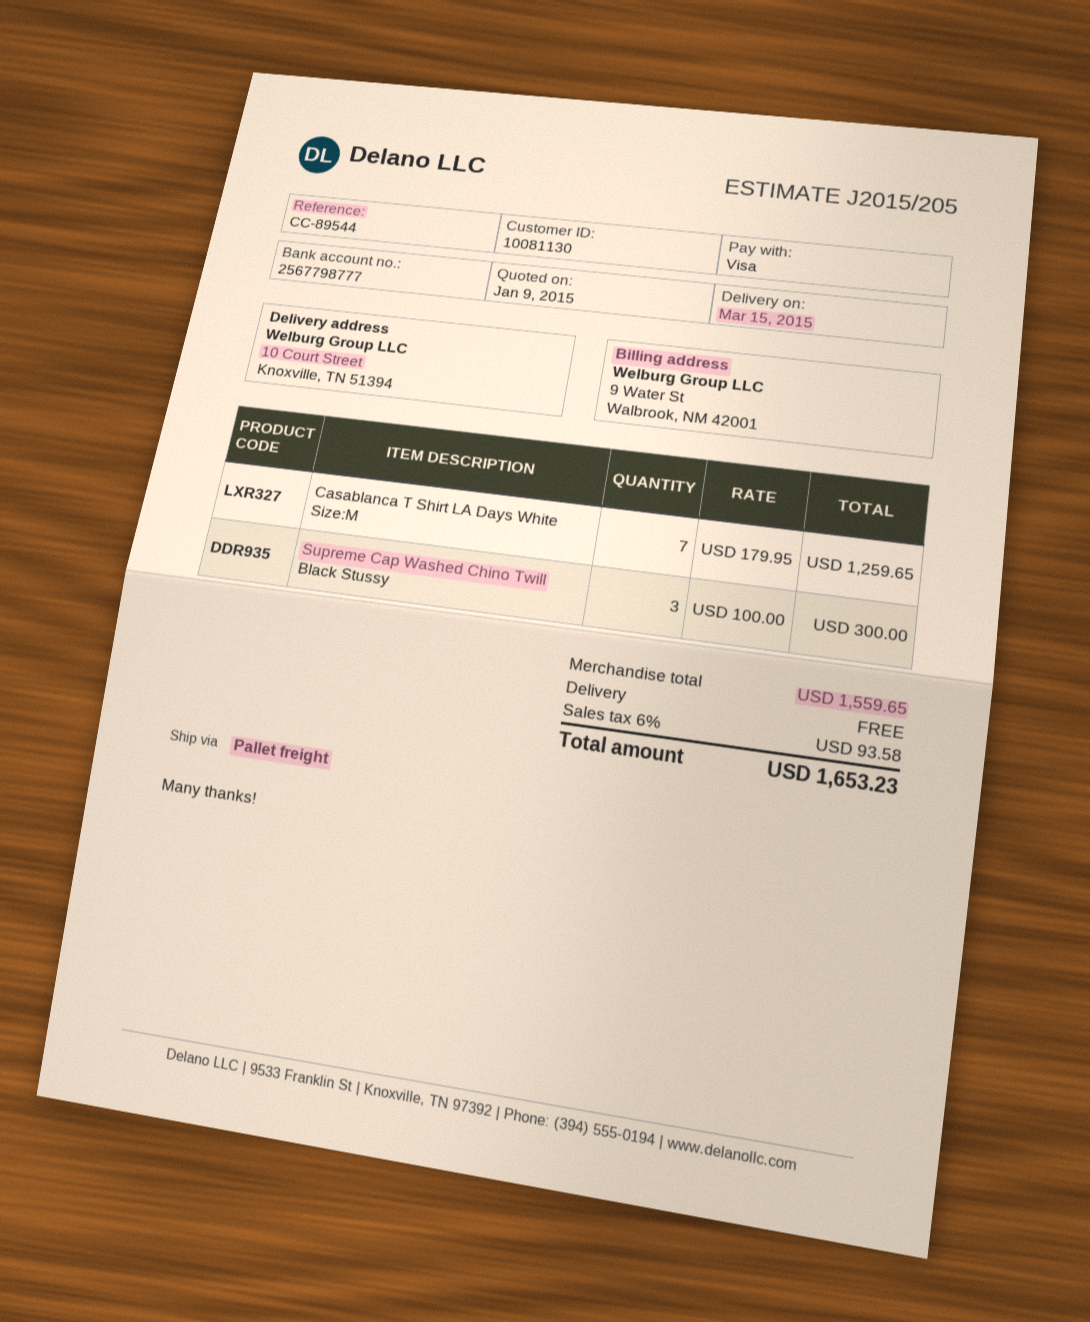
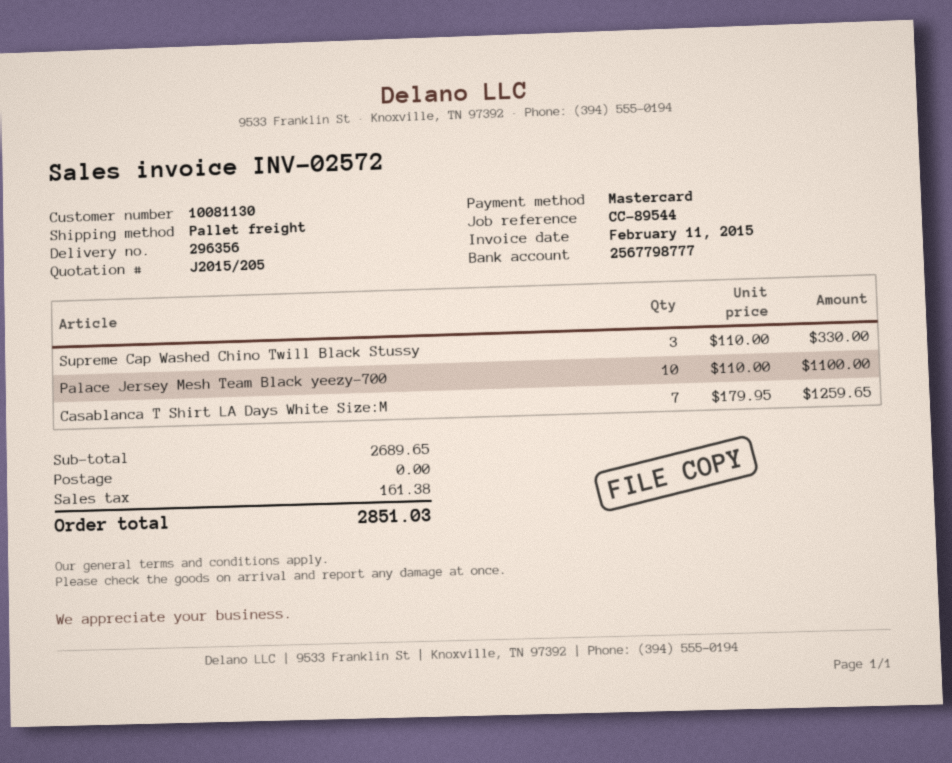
payment method: Visa -> Mastercard
Supreme Cap Washed Chino Twill Black Stussy: 3 x 100.00 = 300.00 -> 3 x 110.00 = 330.00
Palace Jersey Mesh Team Black yeezy-700: none -> 10 x 110.00 = 1100.00
subtotal: 1559.65 -> 2689.65
tax: 93.58 -> 161.38
total: 1653.23 -> 2851.03

